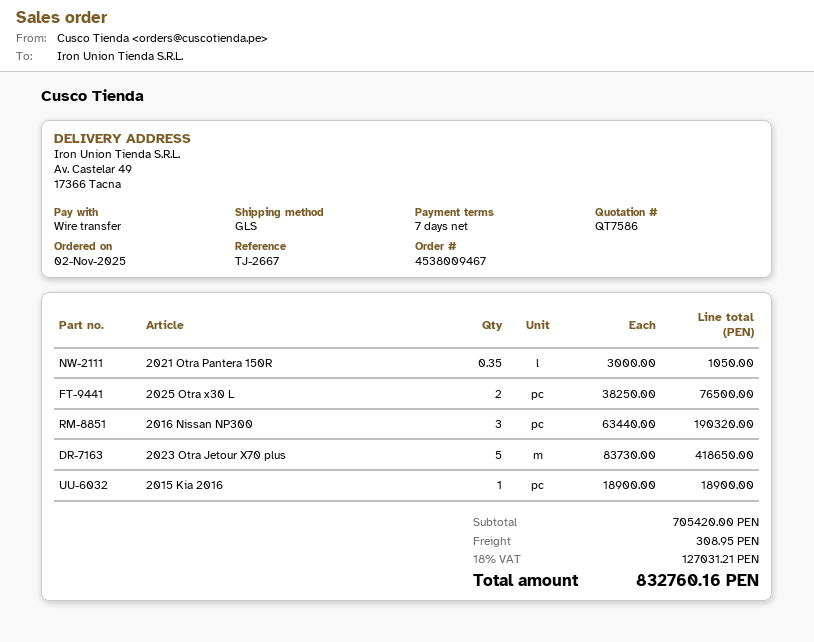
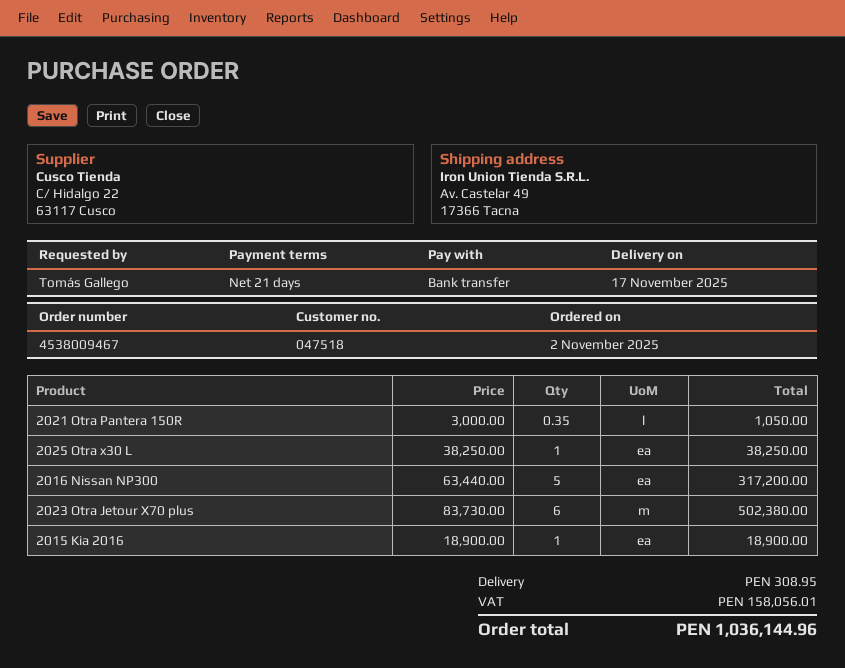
payment terms: 7 days -> 21 days
2025 Otra x30 L: 2 x 38250.00 = 76500.00 -> 1 x 38250.00 = 38250.00
2016 Nissan NP300: 3 x 63440.00 = 190320.00 -> 5 x 63440.00 = 317200.00
2023 Otra Jetour X70 plus: 5 x 83730.00 = 418650.00 -> 6 x 83730.00 = 502380.00
tax: 127031.21 -> 158056.01
total: 832760.16 -> 1036144.96

